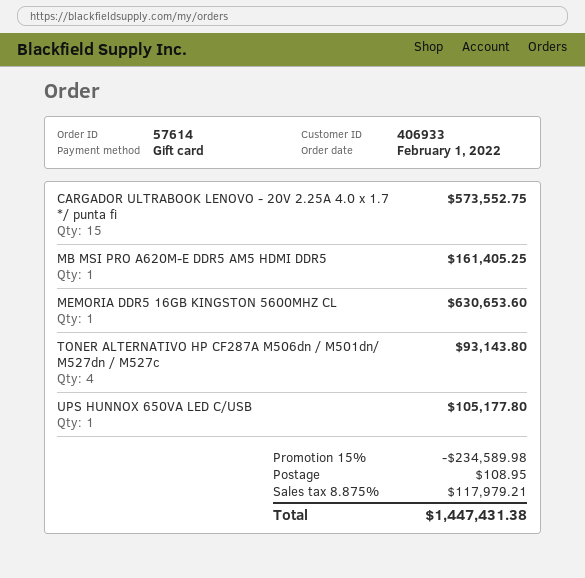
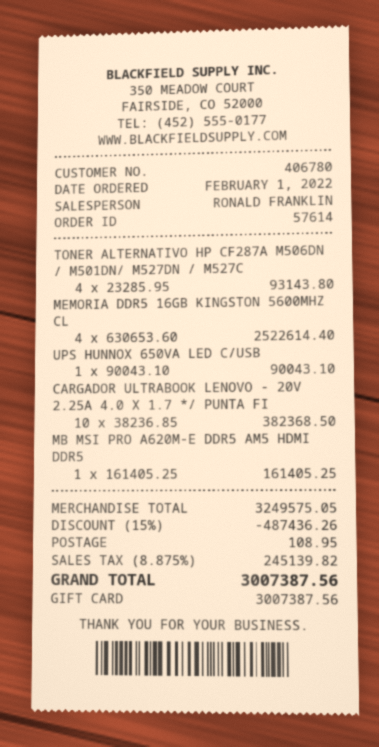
customer number: 406933 -> 406780
CARGADOR ULTRABOOK LENOVO - 20V 2.25A 4.0 x 1.7 */ punta fi: 15 for 573552.75 -> 10 for 382368.50
MEMORIA DDR5 16GB KINGSTON 5600MHZ CL: 1 for 630653.60 -> 4 for 2522614.40
UPS HUNNOX 650VA LED C/USB: 1 for 105177.80 -> 1 for 90043.10
discount: 15% = 234589.98 -> 15% = 487436.26
tax: 8.875% = 117979.21 -> 8.875% = 245139.82
total: 1447431.38 -> 3007387.56

